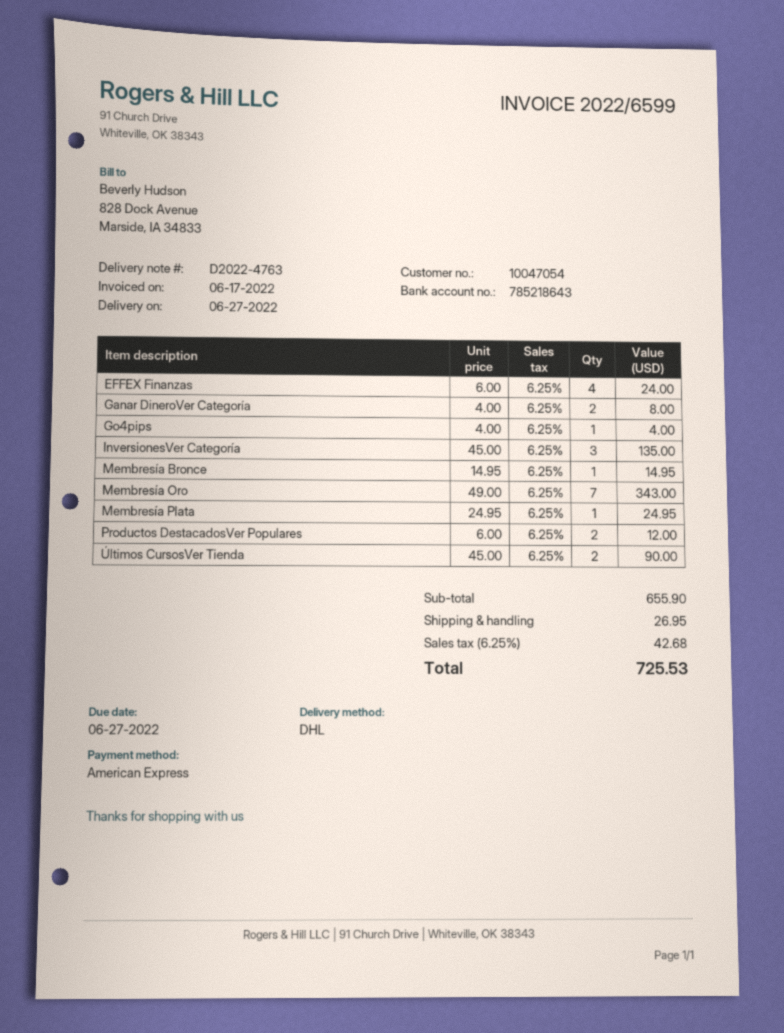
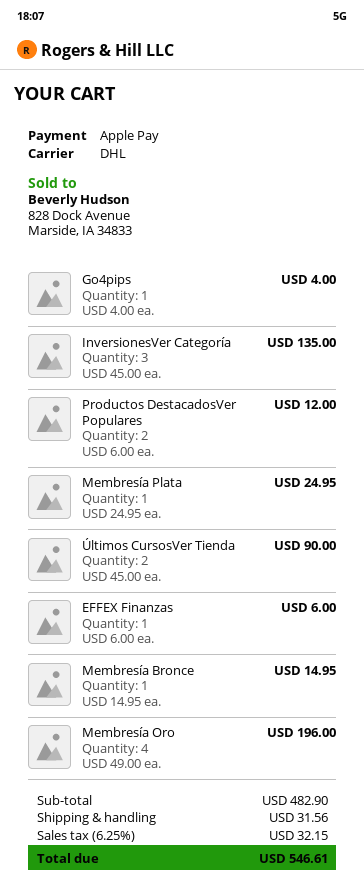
payment method: American Express -> Apple Pay
EFFEX Finanzas: 4 x 6.00 = 24.00 -> 1 x 6.00 = 6.00
Ganar DineroVer Categoría: 2 x 4.00 = 8.00 -> none
Membresía Oro: 7 x 49.00 = 343.00 -> 4 x 49.00 = 196.00
subtotal: 655.90 -> 482.90
shipping: 26.95 -> 31.56
tax: 6.25% = 42.68 -> 6.25% = 32.15
total: 725.53 -> 546.61

